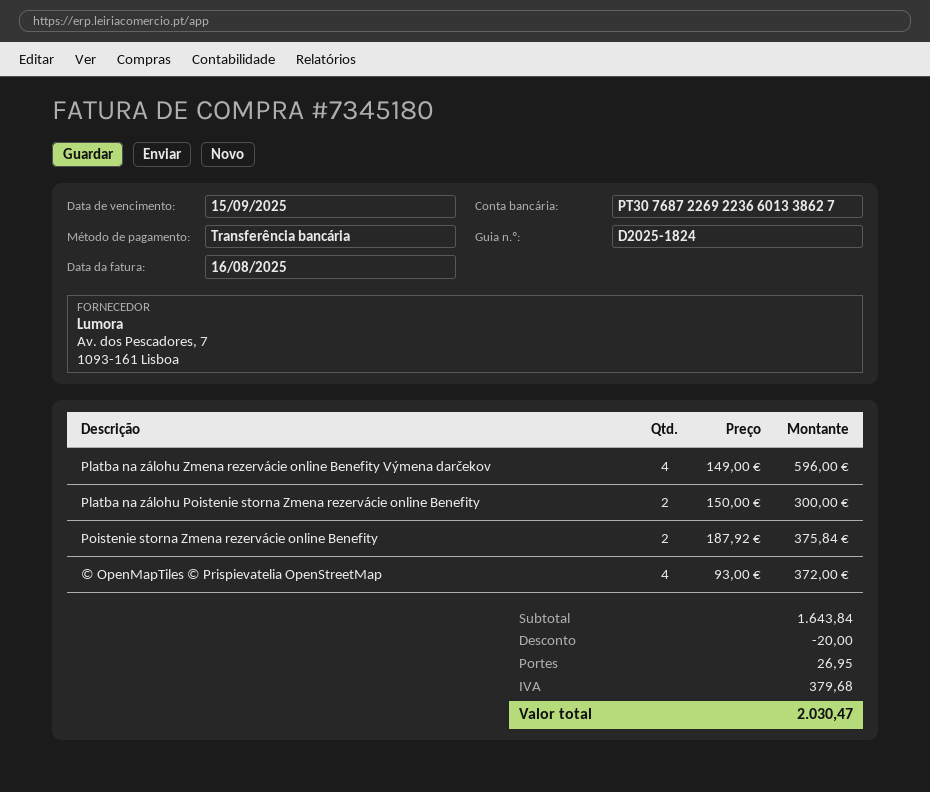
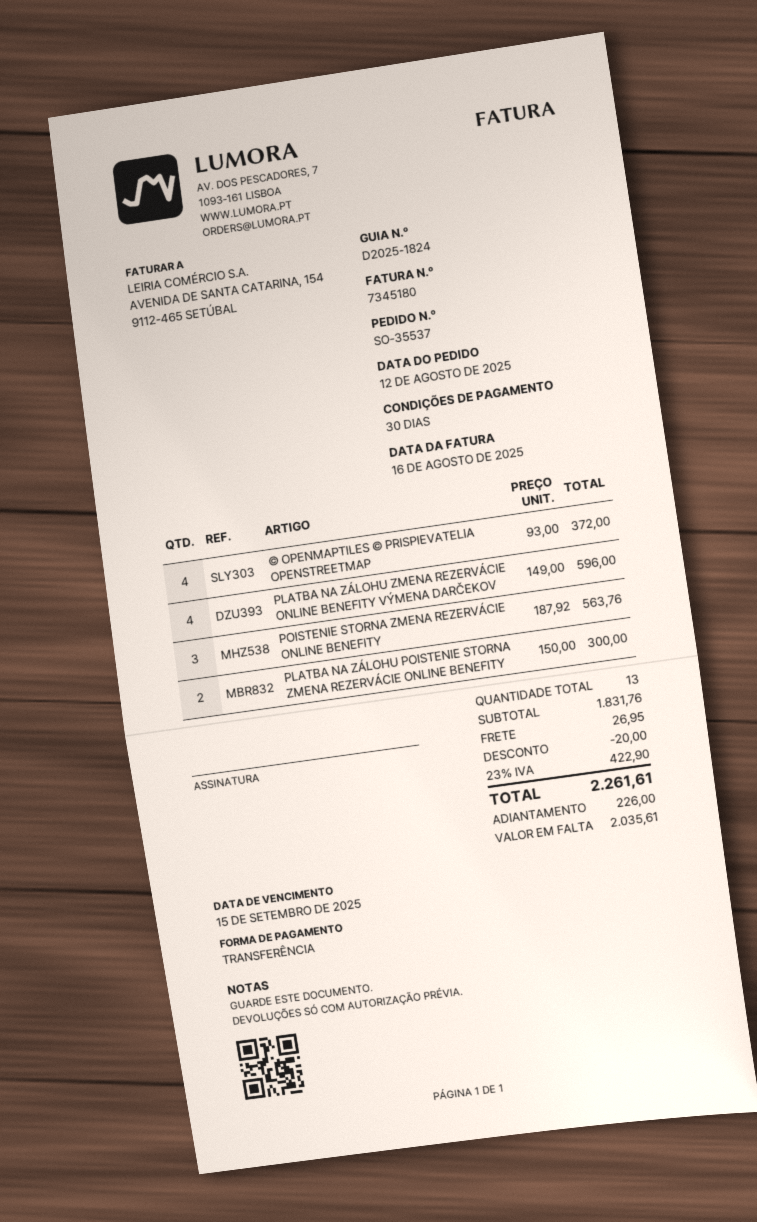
Poistenie storna Zmena rezervácie online Benefity: 2 x 187.92 = 375.84 -> 3 x 187.92 = 563.76
subtotal: 1643.84 -> 1831.76
tax: 379.68 -> 422.90
total: 2030.47 -> 2261.61

